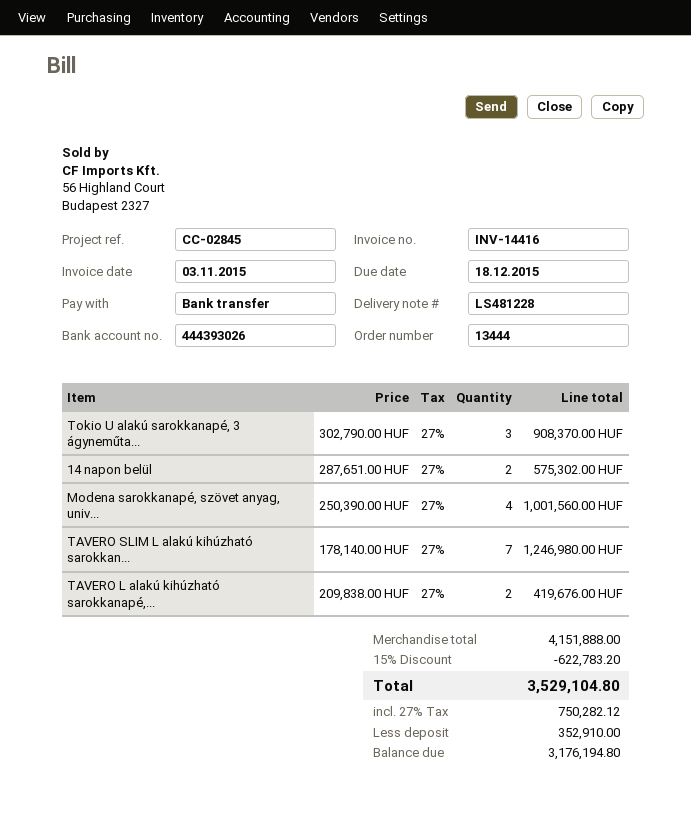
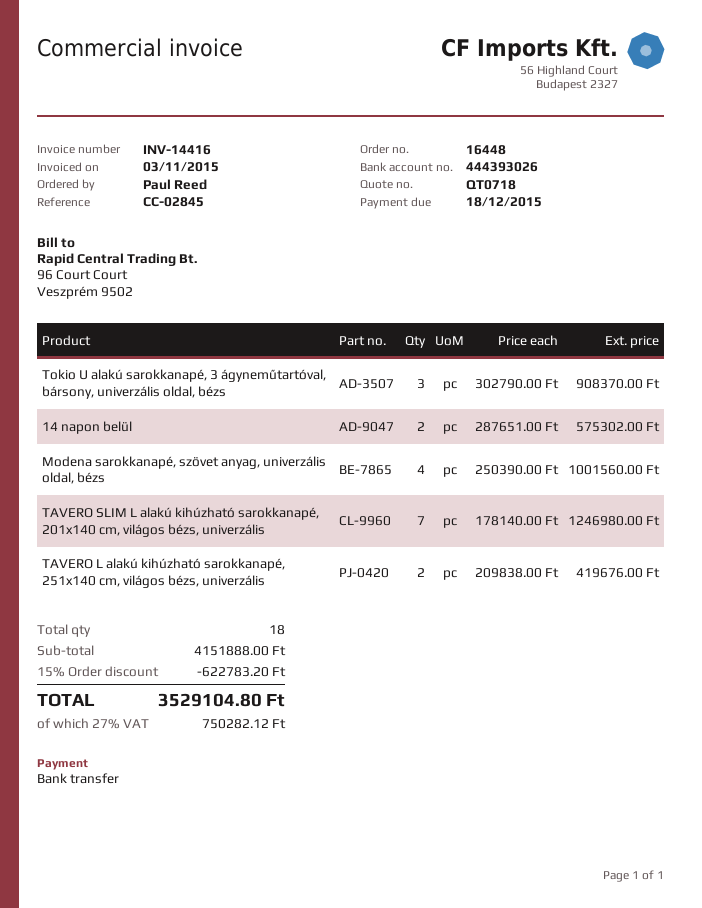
order number: 13444 -> 16448

